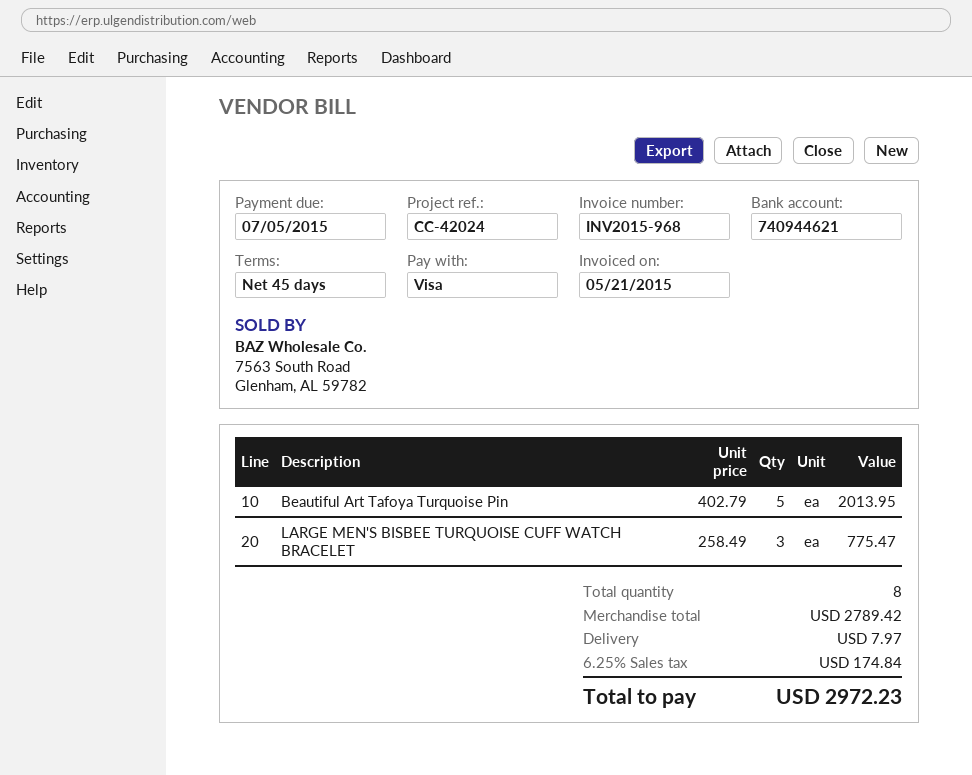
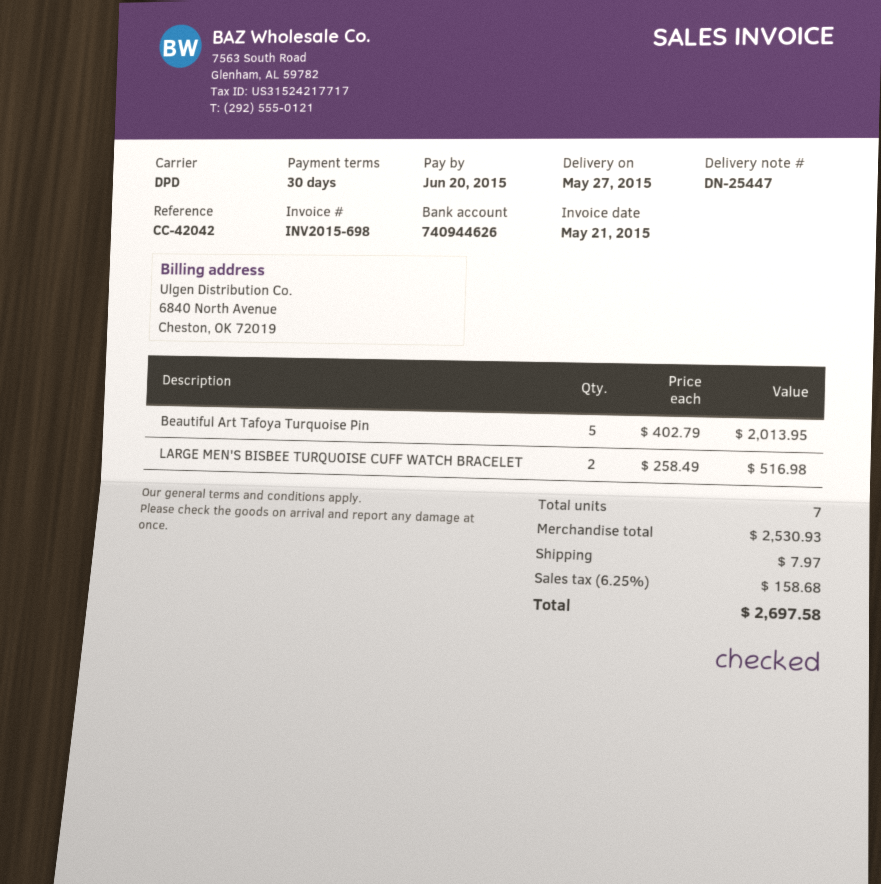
invoice number: INV2015-968 -> INV2015-698
payment terms: 45 days -> 30 days
due date: 2015-07-05 -> 2015-06-20
reference: CC-42024 -> CC-42042
bank account: 740944621 -> 740944626
LARGE MEN'S BISBEE TURQUOISE CUFF WATCH BRACELET: 3 x 258.49 = 775.47 -> 2 x 258.49 = 516.98
total quantity: 8 -> 7
subtotal: 2789.42 -> 2530.93
tax: 6.25% = 174.84 -> 6.25% = 158.68
total: 2972.23 -> 2697.58

